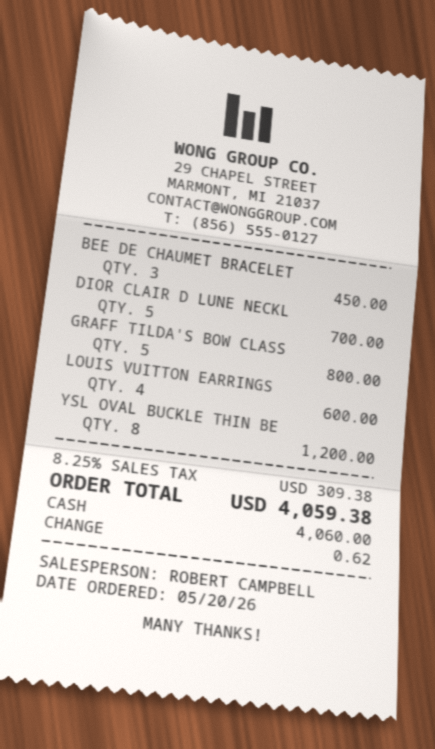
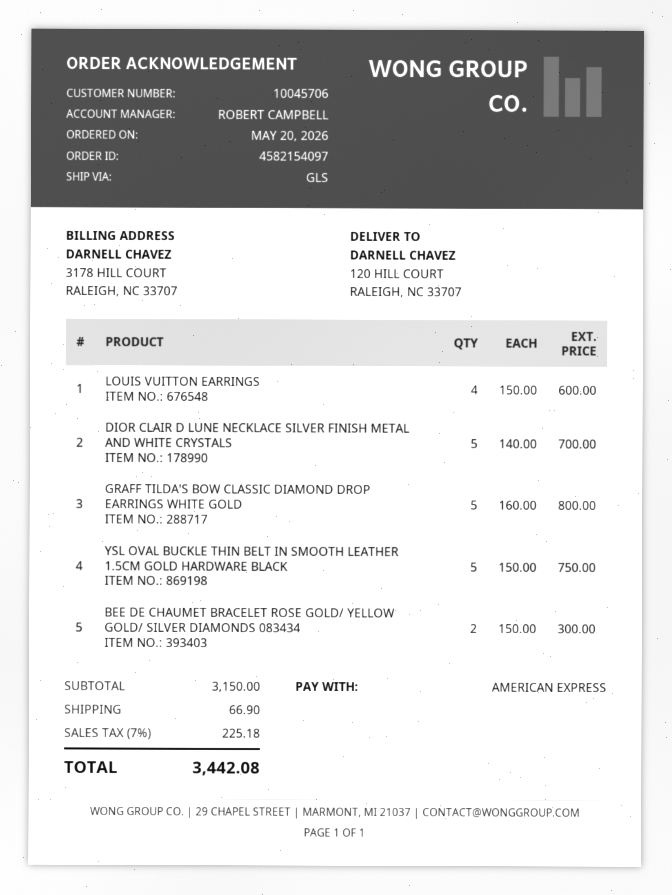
payment method: cash -> American Express
BEE DE CHAUMET BRACELET: 3 for 450.00 -> 2 for 300.00
YSL OVAL BUCKLE THIN BE: 8 for 1200.00 -> 5 for 750.00
shipping: none -> 66.90
tax: 8.25% = 309.38 -> 7% = 225.18
total: 4059.38 -> 3442.08

